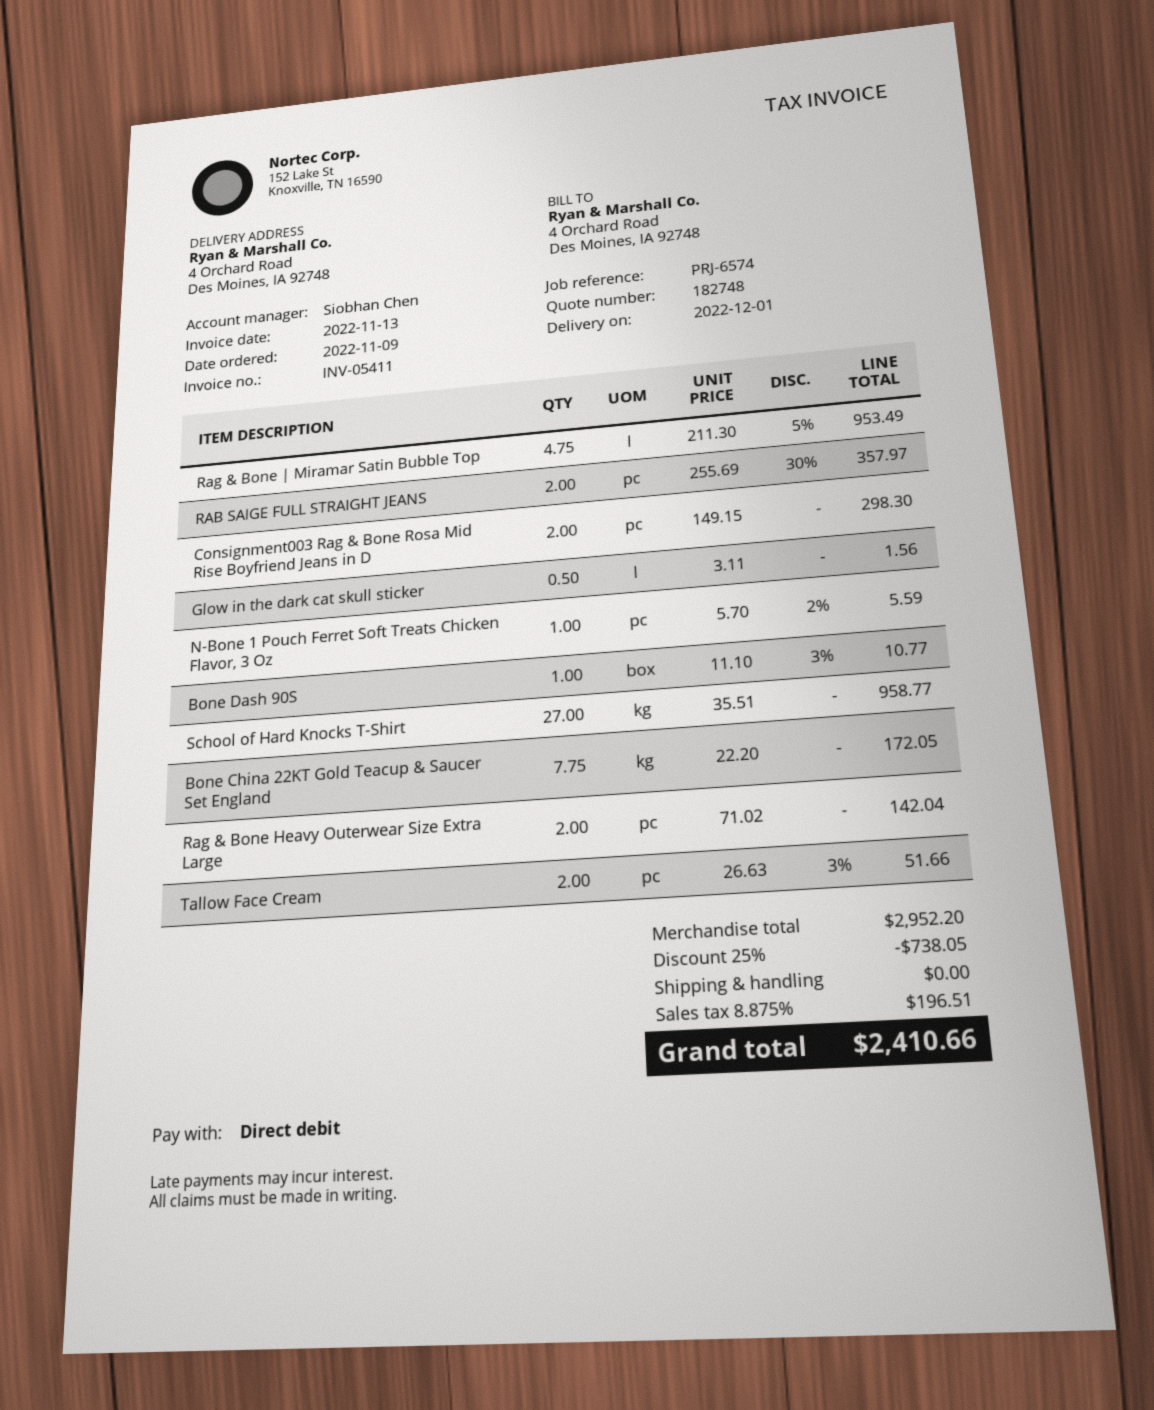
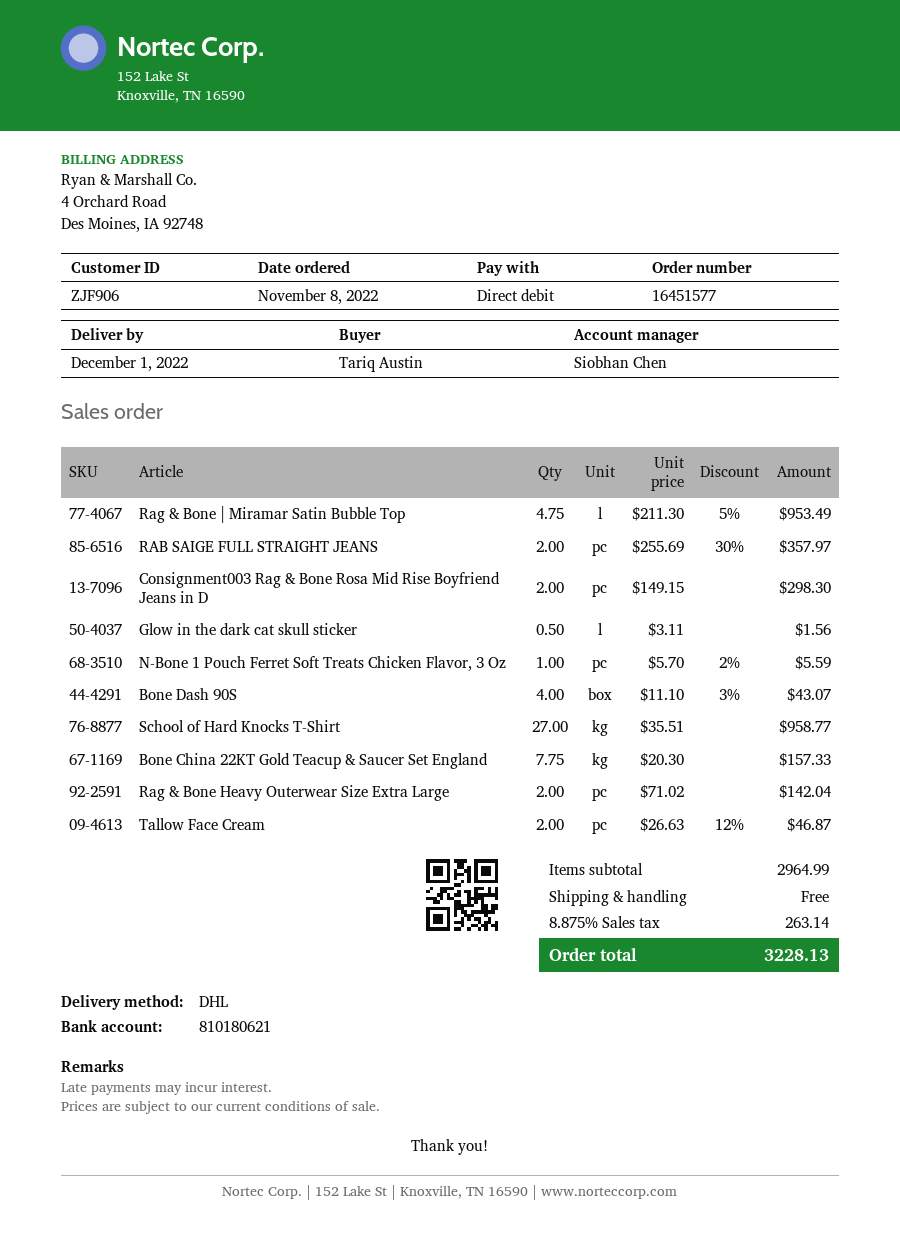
order date: 2022-11-09 -> 2022-11-08
Bone Dash 90S: 1 x 11.10 - 3% = 10.77 -> 4 x 11.10 - 3% = 43.07
Bone China 22KT Gold Teacup & Saucer Set England: 7.75 x 22.20 = 172.05 -> 7.75 x 20.30 = 157.33
Tallow Face Cream: 2 x 26.63 - 3% = 51.66 -> 2 x 26.63 - 12% = 46.87
subtotal: 2952.20 -> 2964.99
discount: 25% = 738.05 -> none
tax: 8.875% = 196.51 -> 8.875% = 263.14
total: 2410.66 -> 3228.13

